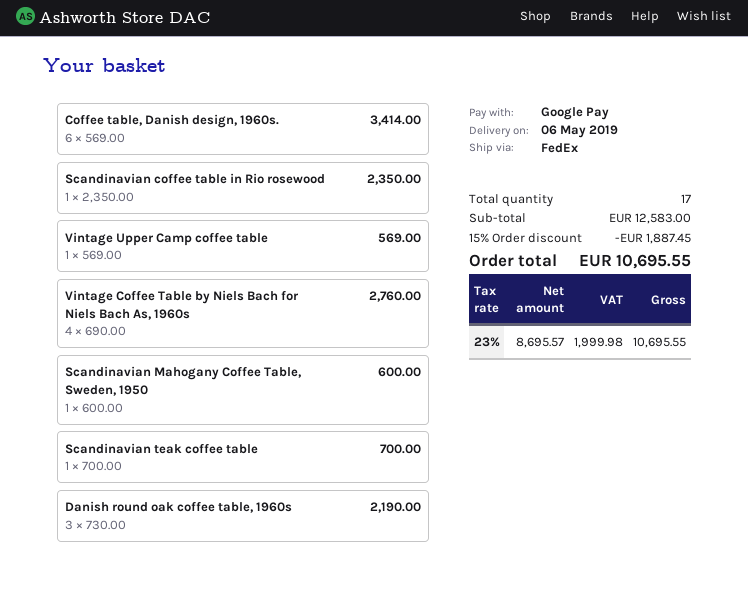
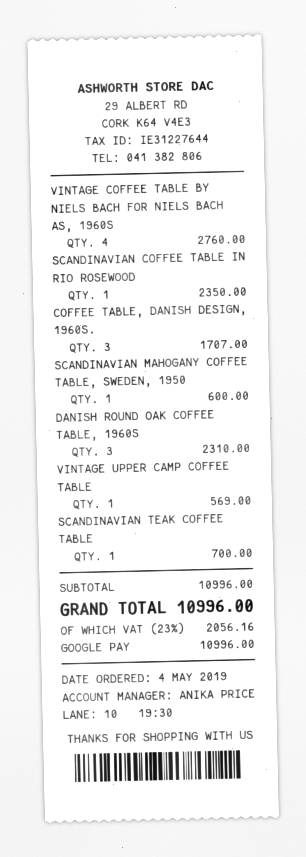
Coffee table, Danish design, 1960s.: 6 for 3414.00 -> 3 for 1707.00
Danish round oak coffee table, 1960s: 3 for 2190.00 -> 3 for 2310.00
subtotal: 12583.00 -> 10996.00
discount: 15% = 1887.45 -> none
tax: 23% = 1999.98 -> 23% = 2056.16
total: 10695.55 -> 10996.00

